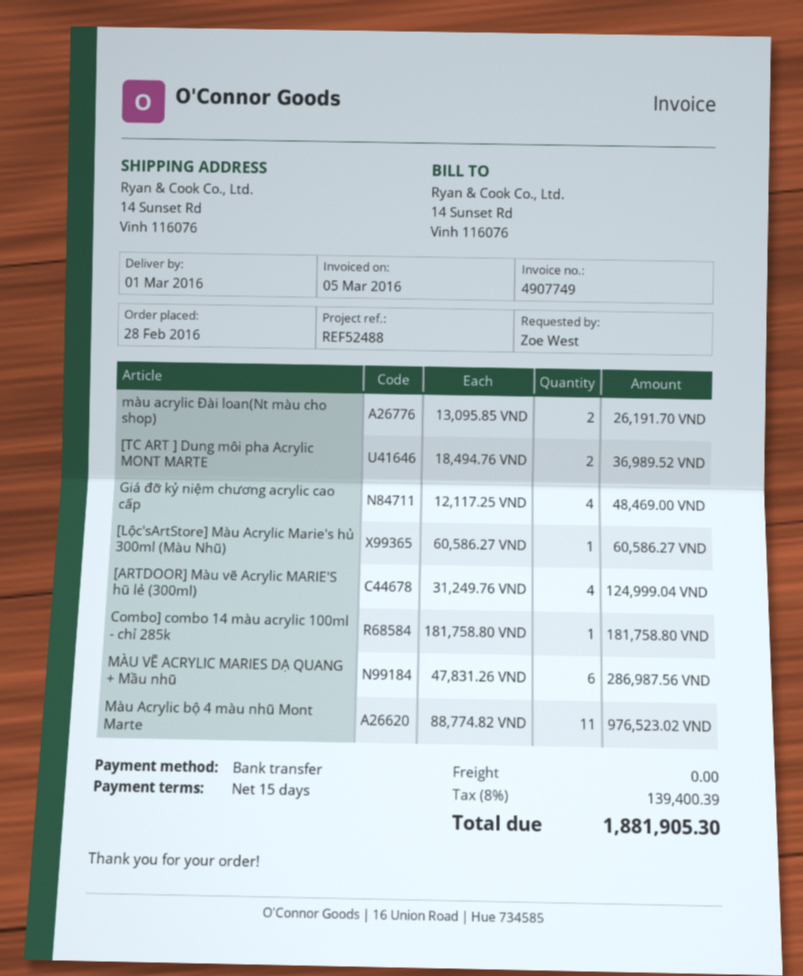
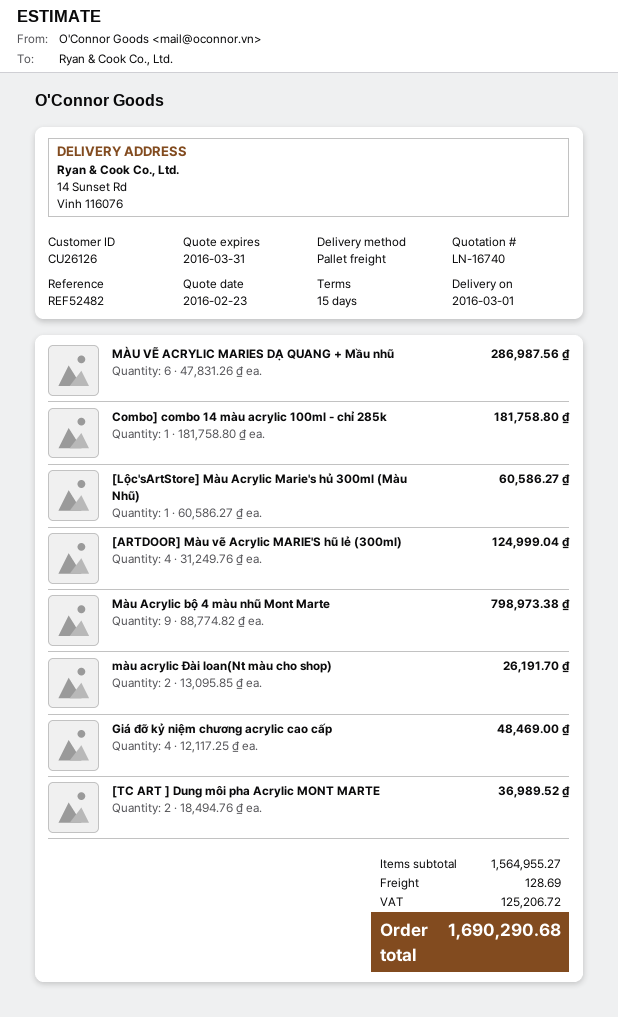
reference: REF52488 -> REF52482
Màu Acrylic bộ 4 màu nhũ Mont Marte: 11 x 88774.82 = 976523.02 -> 9 x 88774.82 = 798973.38
shipping: 0.00 -> 128.69
tax: 139400.39 -> 125206.72
total: 1881905.30 -> 1690290.68

